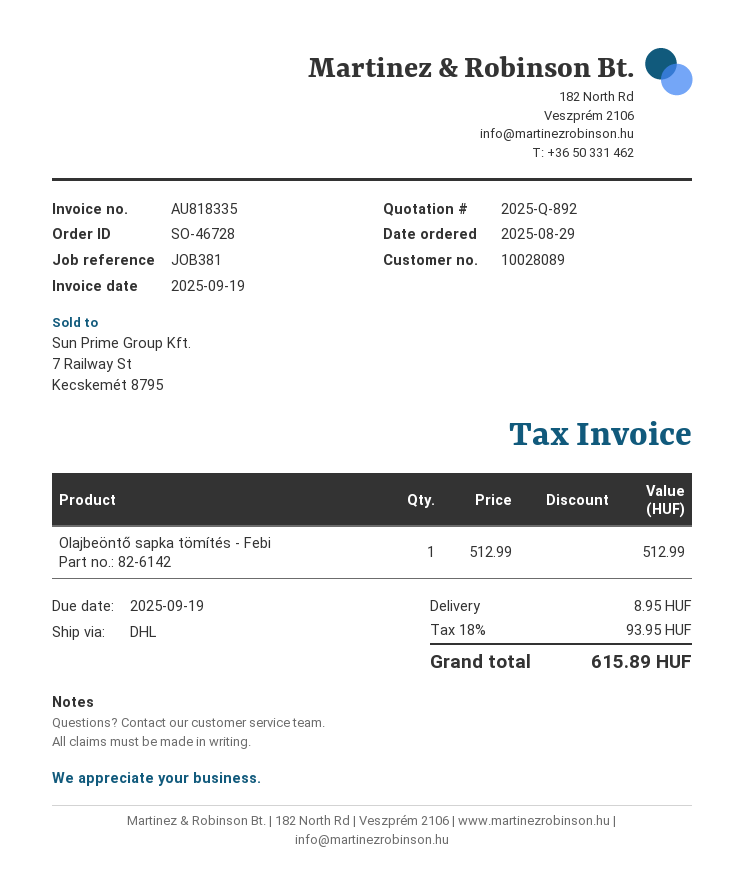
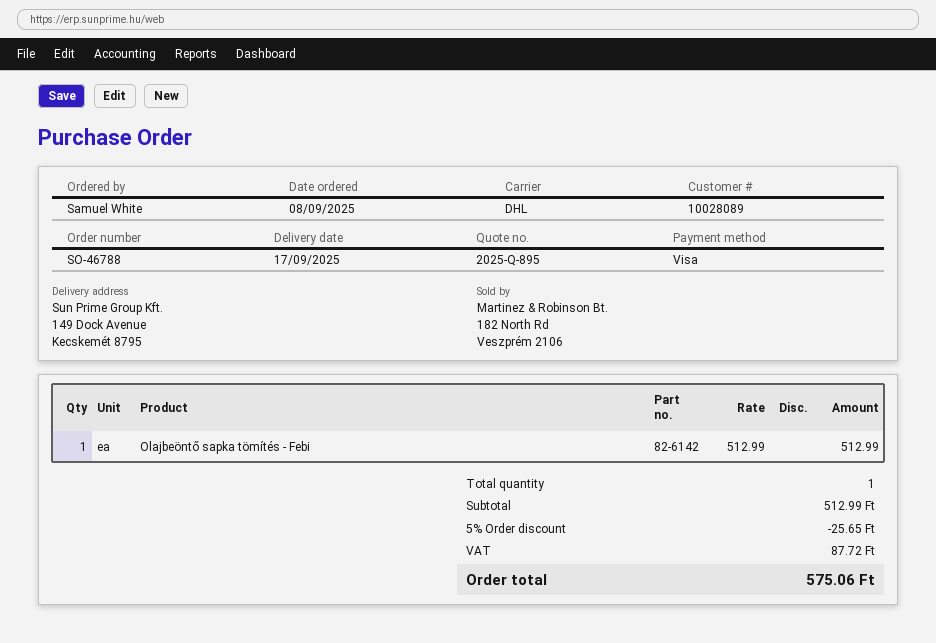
quote number: 2025-Q-892 -> 2025-Q-895
order number: SO-46728 -> SO-46788
order date: 2025-08-29 -> 2025-09-08
discount: none -> 5% = 25.65
shipping: 8.95 -> none
tax: 93.95 -> 87.72
total: 615.89 -> 575.06

